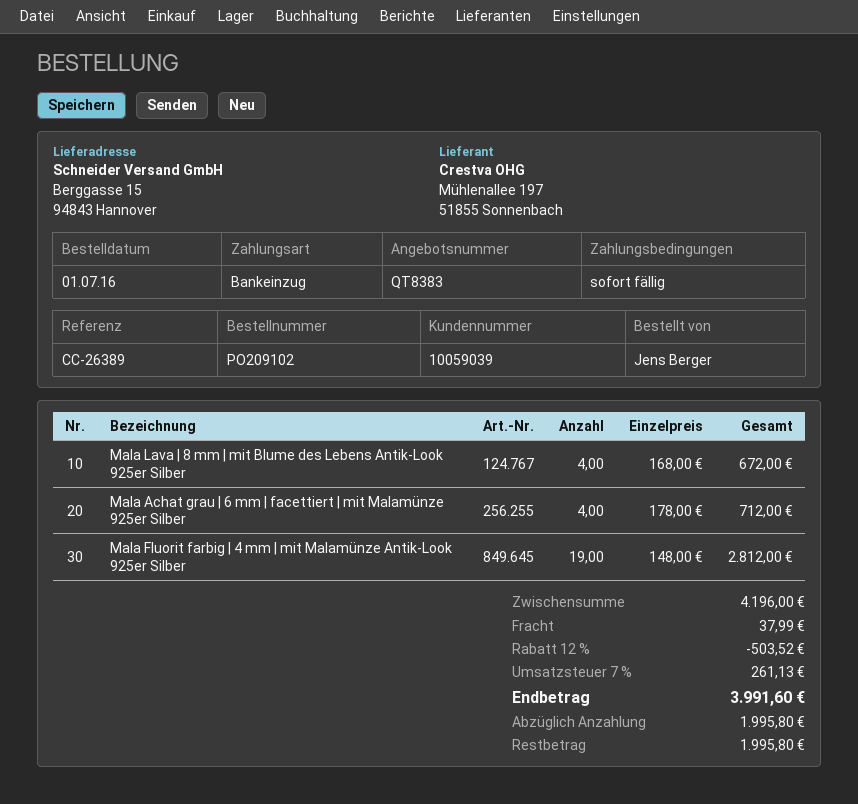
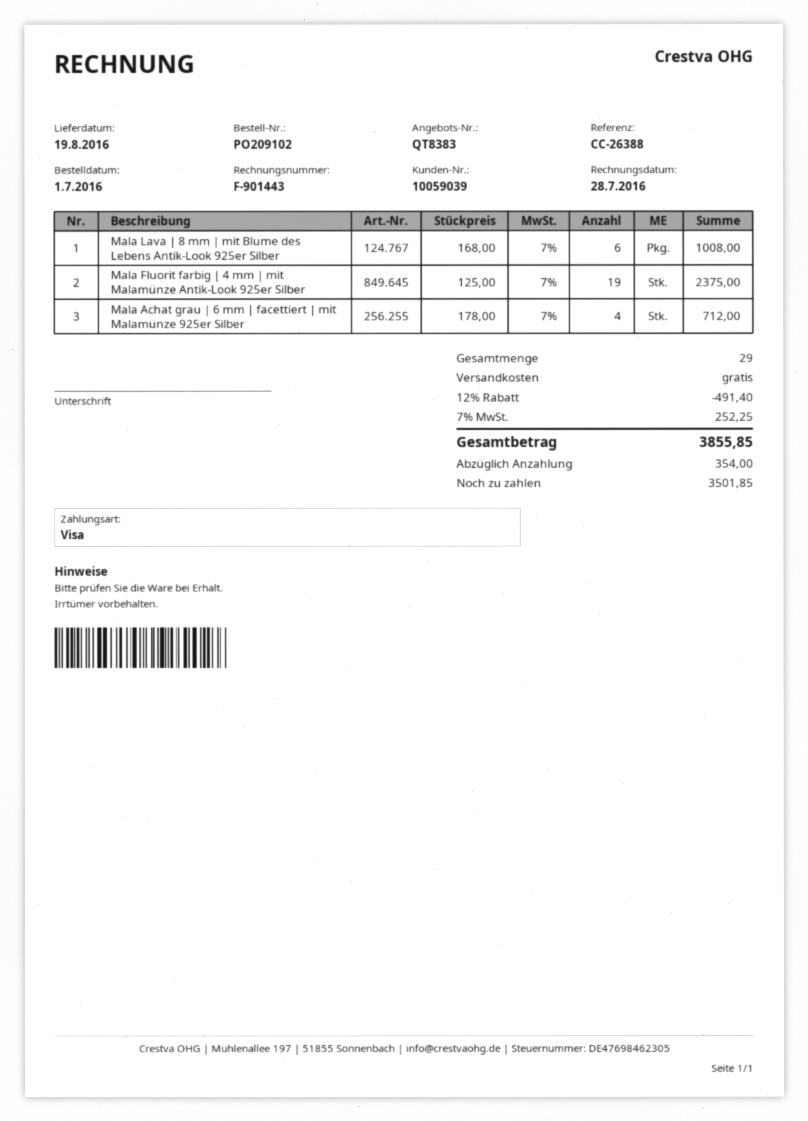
reference: CC-26389 -> CC-26388
payment method: direct debit -> Visa
Mala Lava | 8 mm | mit Blume des Lebens Antik-Look 925er Silber: 4 x 168.00 = 672.00 -> 6 x 168.00 = 1008.00
Mala Fluorit farbig | 4 mm | mit Malamünze Antik-Look 925er Silber: 19 x 148.00 = 2812.00 -> 19 x 125.00 = 2375.00
discount: 12% = 503.52 -> 12% = 491.40
shipping: 37.99 -> 0.00
tax: 7% = 261.13 -> 7% = 252.25
total: 3991.60 -> 3855.85
deposit: 1995.80 -> 354.00
balance: 1995.80 -> 3501.85

